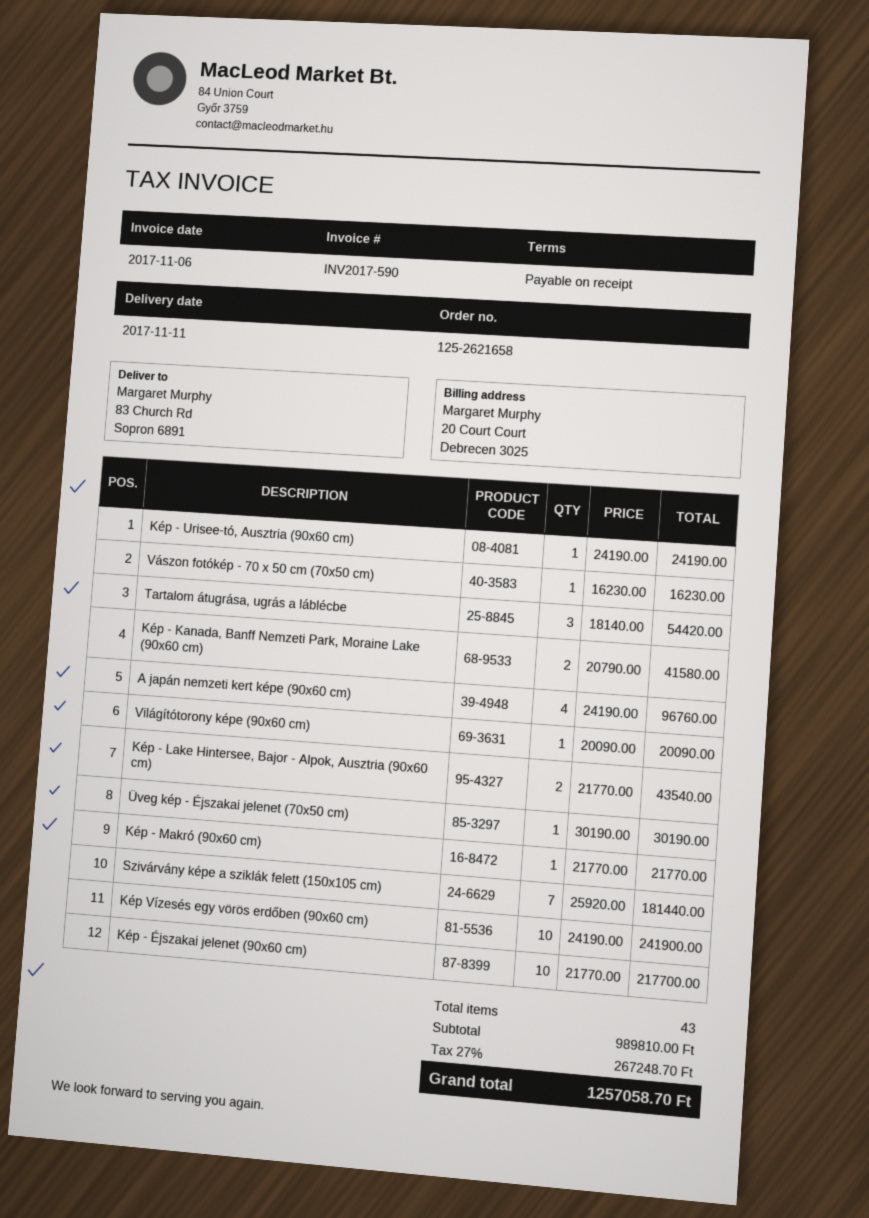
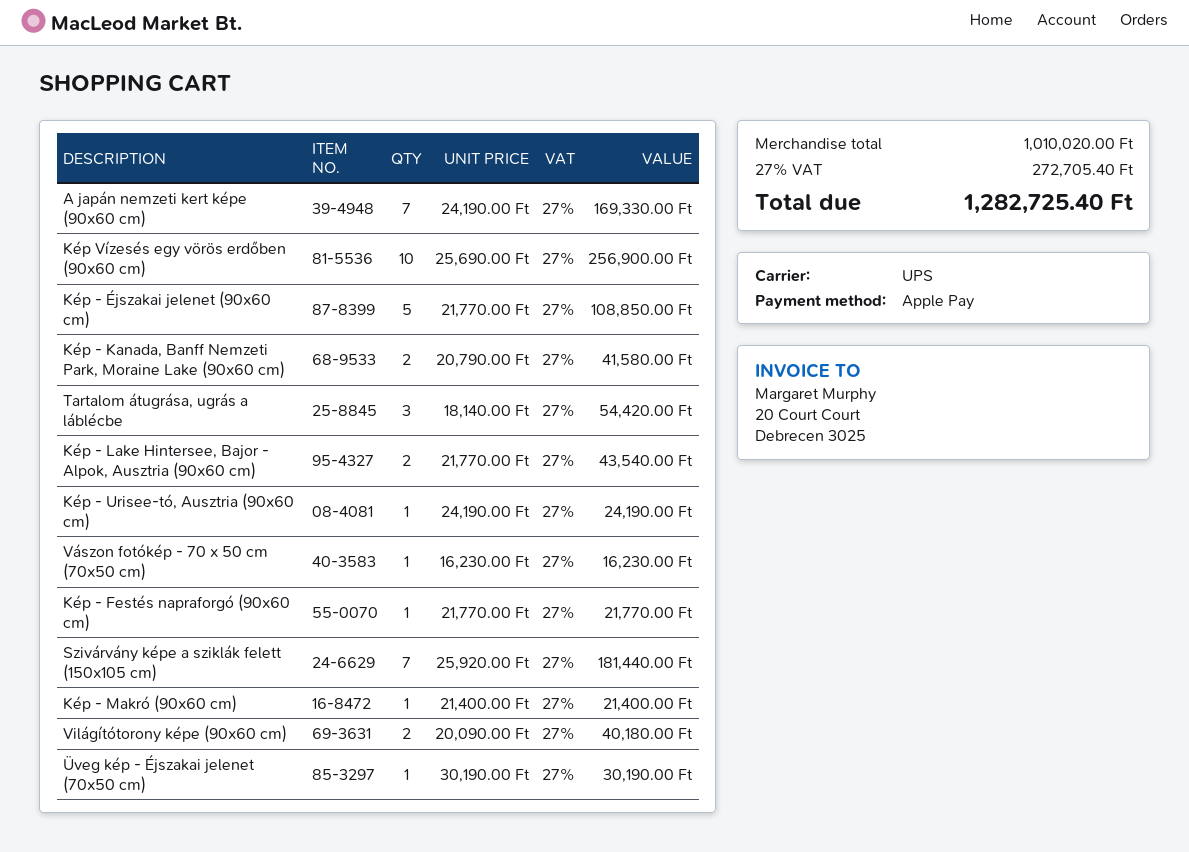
A japán nemzeti kert képe (90x60 cm): 4 x 24190.00 = 96760.00 -> 7 x 24190.00 = 169330.00
Világítótorony képe (90x60 cm): 1 x 20090.00 = 20090.00 -> 2 x 20090.00 = 40180.00
Kép - Makró (90x60 cm): 1 x 21770.00 = 21770.00 -> 1 x 21400.00 = 21400.00
Kép Vízesés egy vörös erdőben (90x60 cm): 10 x 24190.00 = 241900.00 -> 10 x 25690.00 = 256900.00
Kép - Éjszakai jelenet (90x60 cm): 10 x 21770.00 = 217700.00 -> 5 x 21770.00 = 108850.00
Kép - Festés napraforgó (90x60 cm): none -> 1 x 21770.00 = 21770.00
subtotal: 989810.00 -> 1010020.00
tax: 27% = 267248.70 -> 27% = 272705.40
total: 1257058.70 -> 1282725.40

